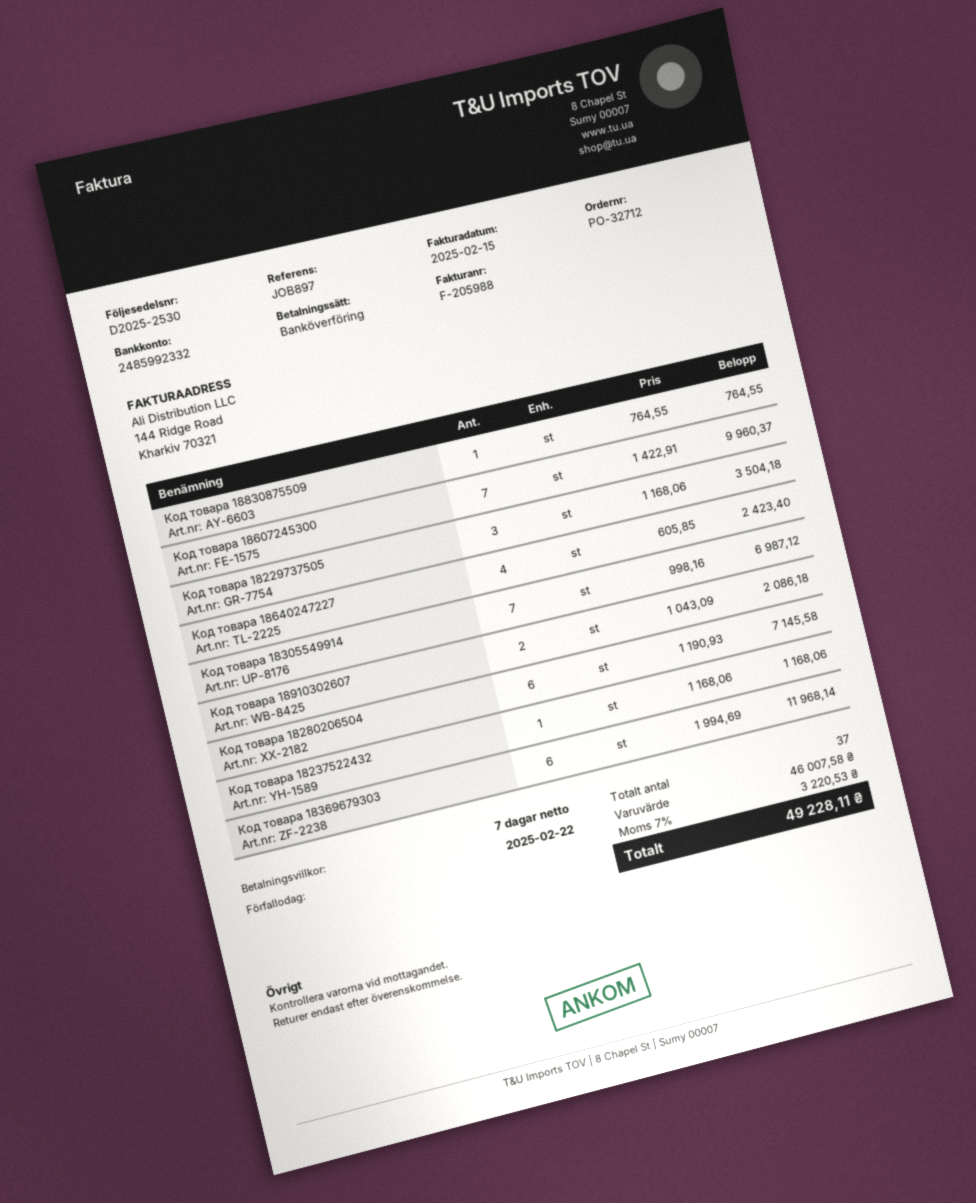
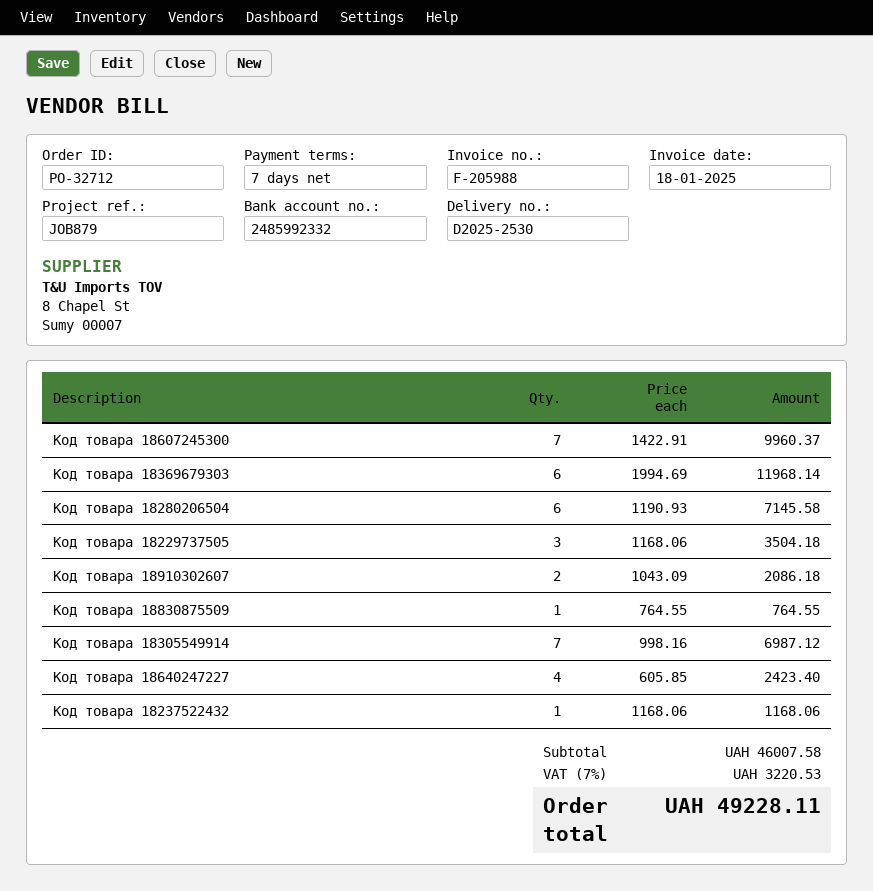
invoice date: 2025-02-15 -> 2025-01-18
reference: JOB897 -> JOB879

